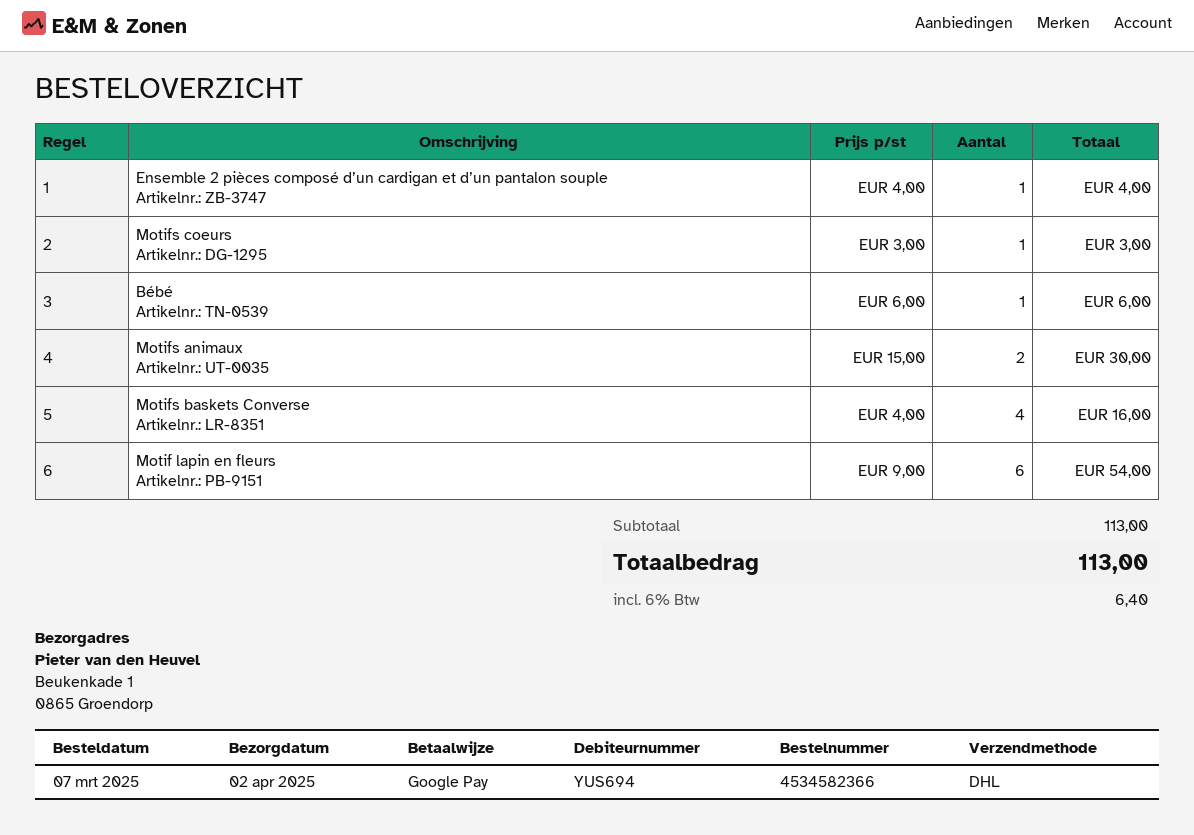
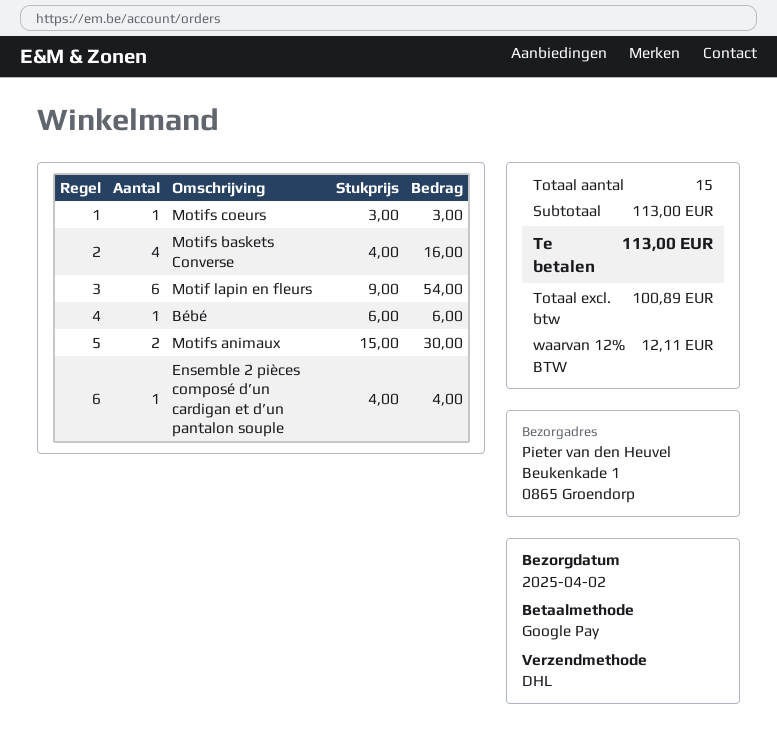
tax: 6% = 6.40 -> 12% = 12.11

